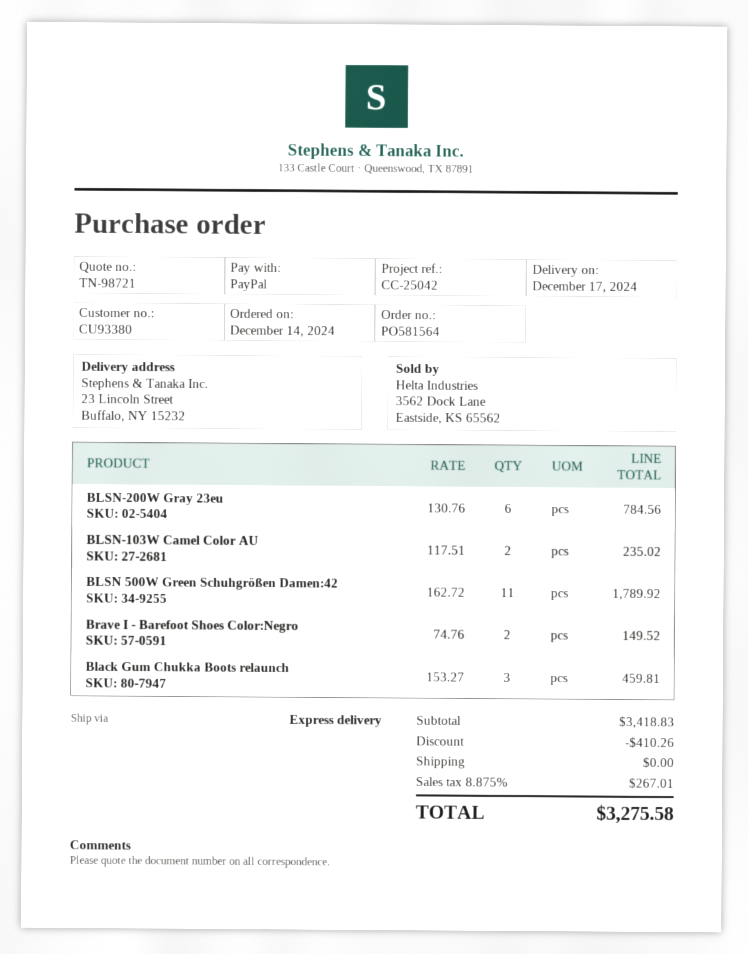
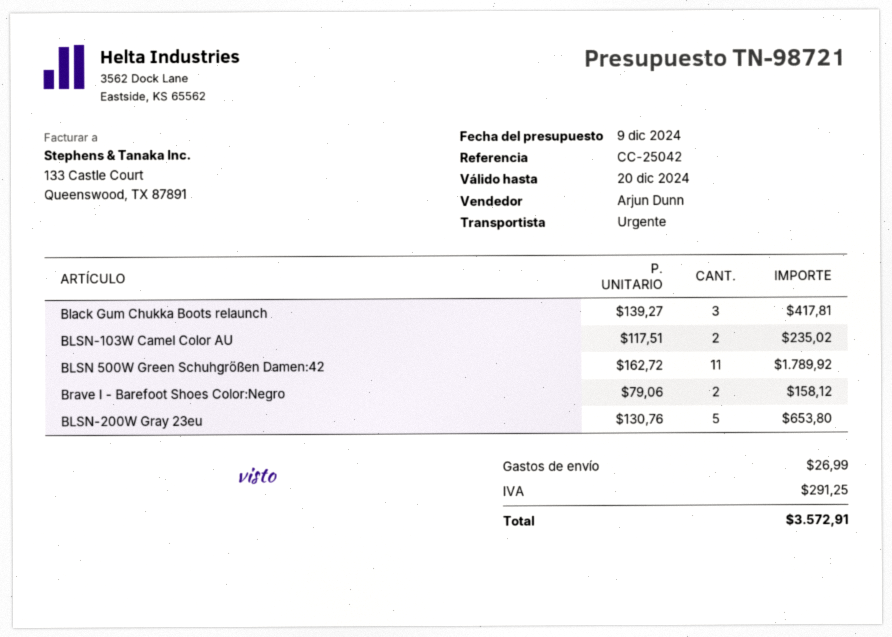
BLSN-200W Gray 23eu: 6 x 130.76 = 784.56 -> 5 x 130.76 = 653.80
Brave I - Barefoot Shoes Color:Negro: 2 x 74.76 = 149.52 -> 2 x 79.06 = 158.12
Black Gum Chukka Boots relaunch: 3 x 153.27 = 459.81 -> 3 x 139.27 = 417.81
discount: 410.26 -> none
shipping: 0.00 -> 26.99
tax: 267.01 -> 291.25
total: 3275.58 -> 3572.91

